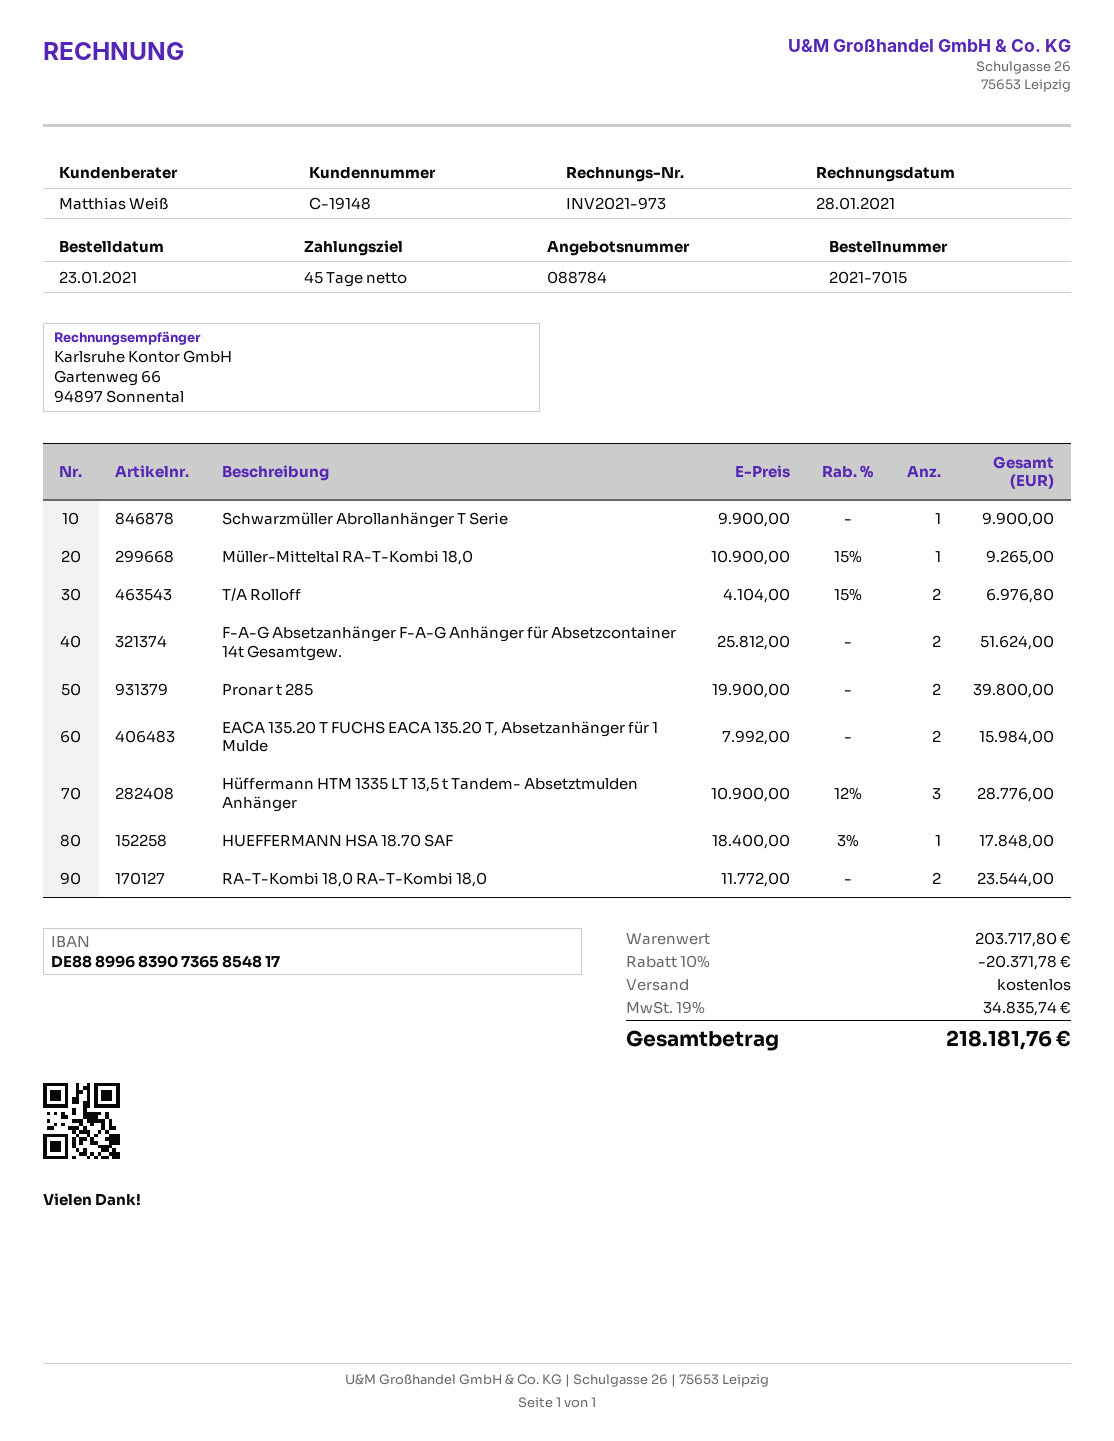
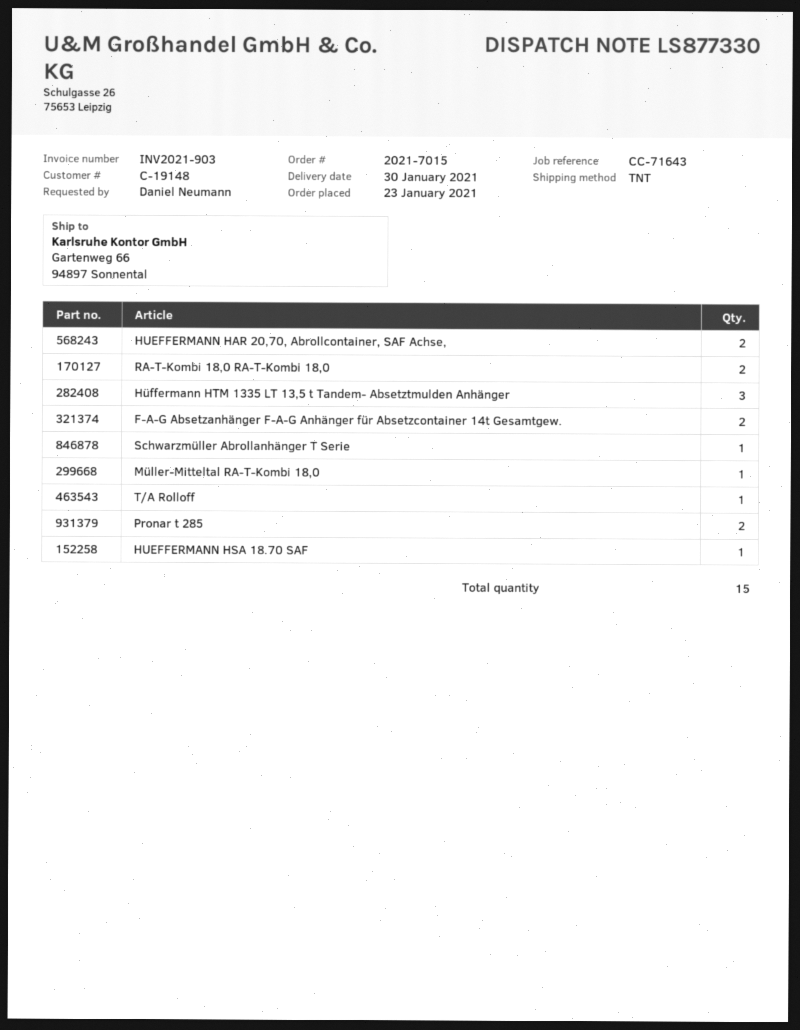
invoice number: INV2021-973 -> INV2021-903
T/A Rolloff: 2 -> 1
EACA 135.20 T FUCHS EACA 135.20 T, Absetzanhänger für 1 Mulde: 2 -> none
HUEFFERMANN HAR 20,70, Abrollcontainer, SAF Achse,: none -> 2

